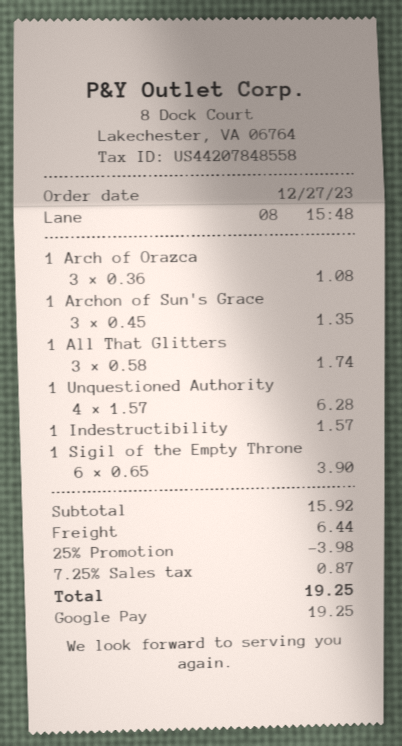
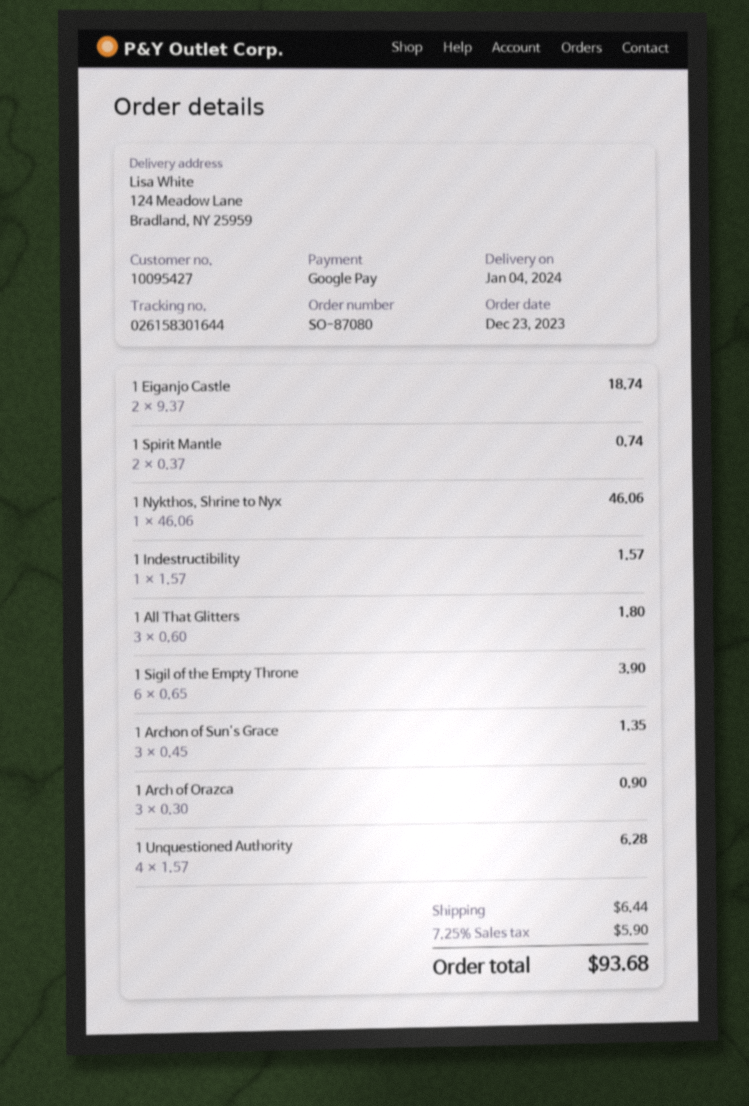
order date: 2023-12-27 -> 2023-12-23
1 Arch of Orazca: 3 x 0.36 = 1.08 -> 3 x 0.30 = 0.90
1 All That Glitters: 3 x 0.58 = 1.74 -> 3 x 0.60 = 1.80
1 Eiganjo Castle: none -> 2 x 9.37 = 18.74
1 Spirit Mantle: none -> 2 x 0.37 = 0.74
1 Nykthos, Shrine to Nyx: none -> 1 x 46.06 = 46.06
discount: 25% = 3.98 -> none
tax: 7.25% = 0.87 -> 7.25% = 5.90
total: 19.25 -> 93.68

